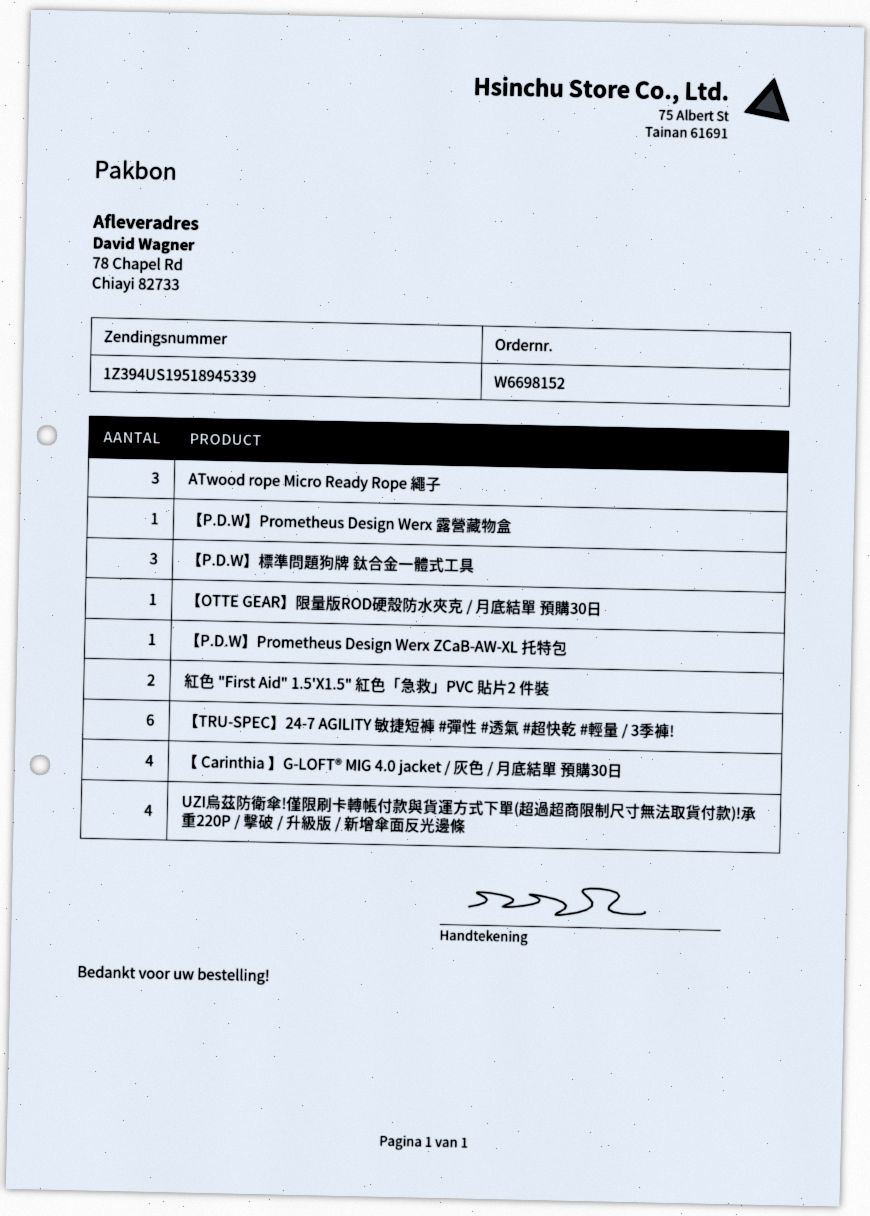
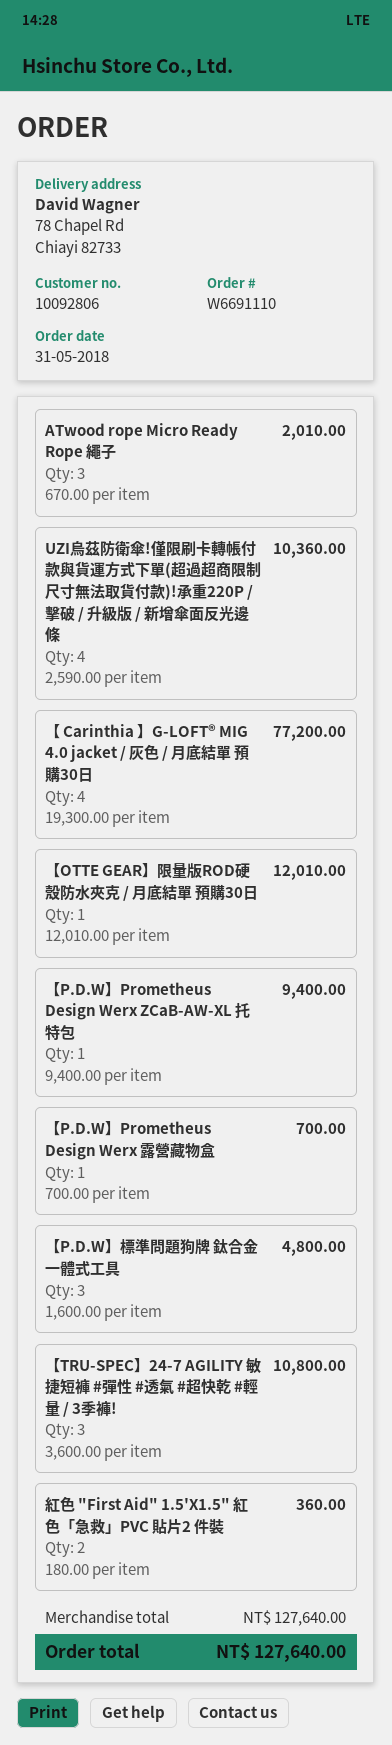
order number: W6698152 -> W6691110
【TRU-SPEC】24-7 AGILITY 敏捷短褲 #彈性 #透氣 #超快乾 #輕量 / 3季褲!: 6 -> 3

